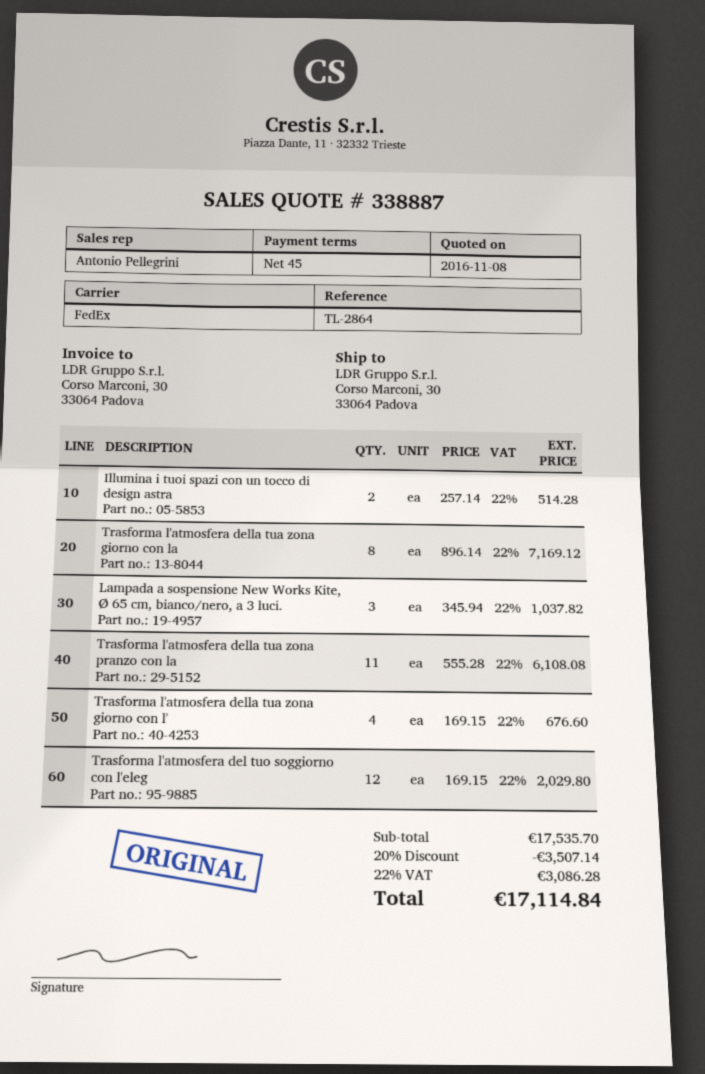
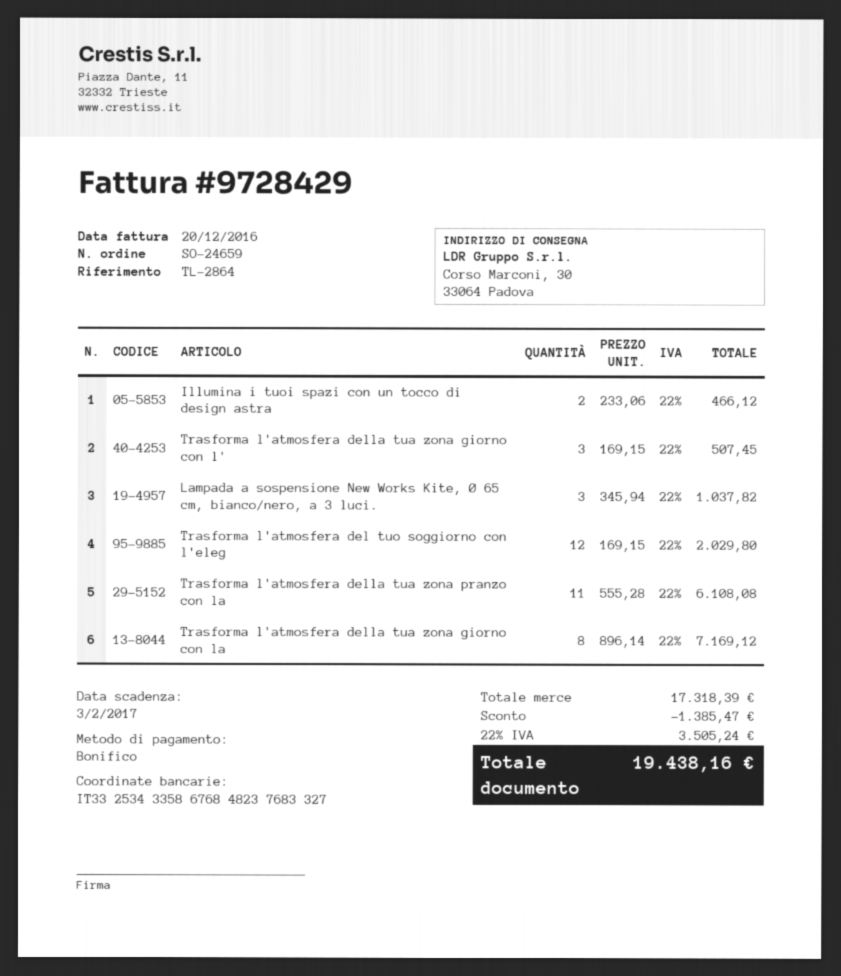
Illumina i tuoi spazi con un tocco di design astra: 2 x 257.14 = 514.28 -> 2 x 233.06 = 466.12
Trasforma l'atmosfera della tua zona giorno con l': 4 x 169.15 = 676.60 -> 3 x 169.15 = 507.45
subtotal: 17535.70 -> 17318.39
discount: 3507.14 -> 1385.47
tax: 22% = 3086.28 -> 22% = 3505.24
total: 17114.84 -> 19438.16

